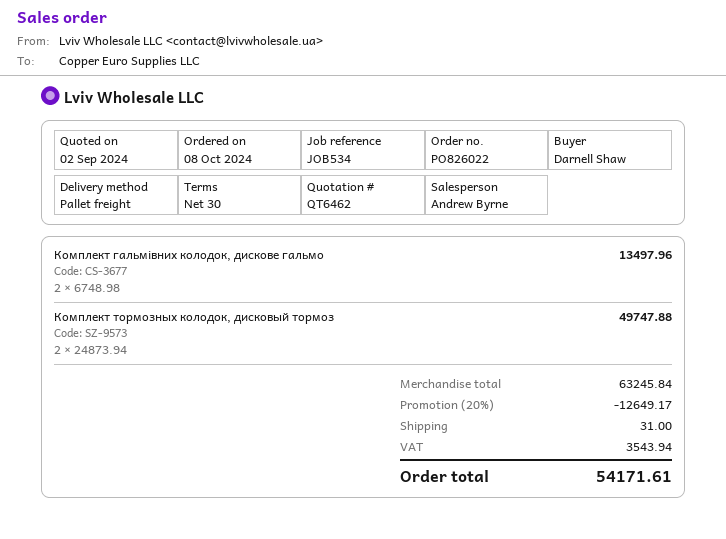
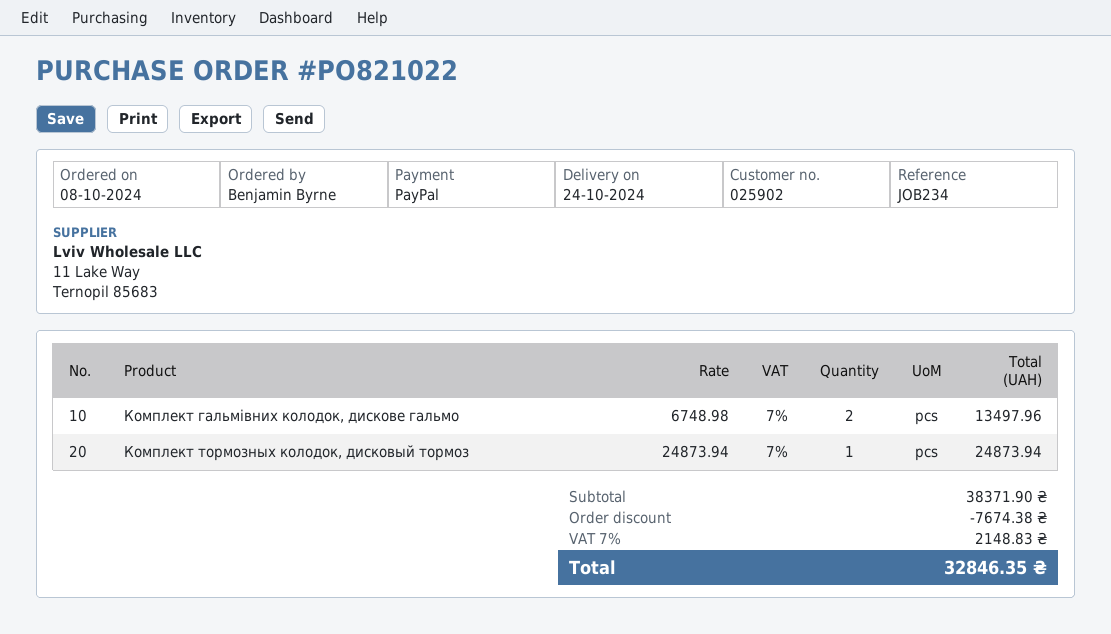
order number: PO826022 -> PO821022
reference: JOB534 -> JOB234
ordered by: Darnell Shaw -> Benjamin Byrne
Комплект тормозных колодок, дисковый тормоз: 2 x 24873.94 = 49747.88 -> 1 x 24873.94 = 24873.94
subtotal: 63245.84 -> 38371.90
discount: 12649.17 -> 7674.38
shipping: 31.00 -> none
tax: 3543.94 -> 2148.83
total: 54171.61 -> 32846.35

